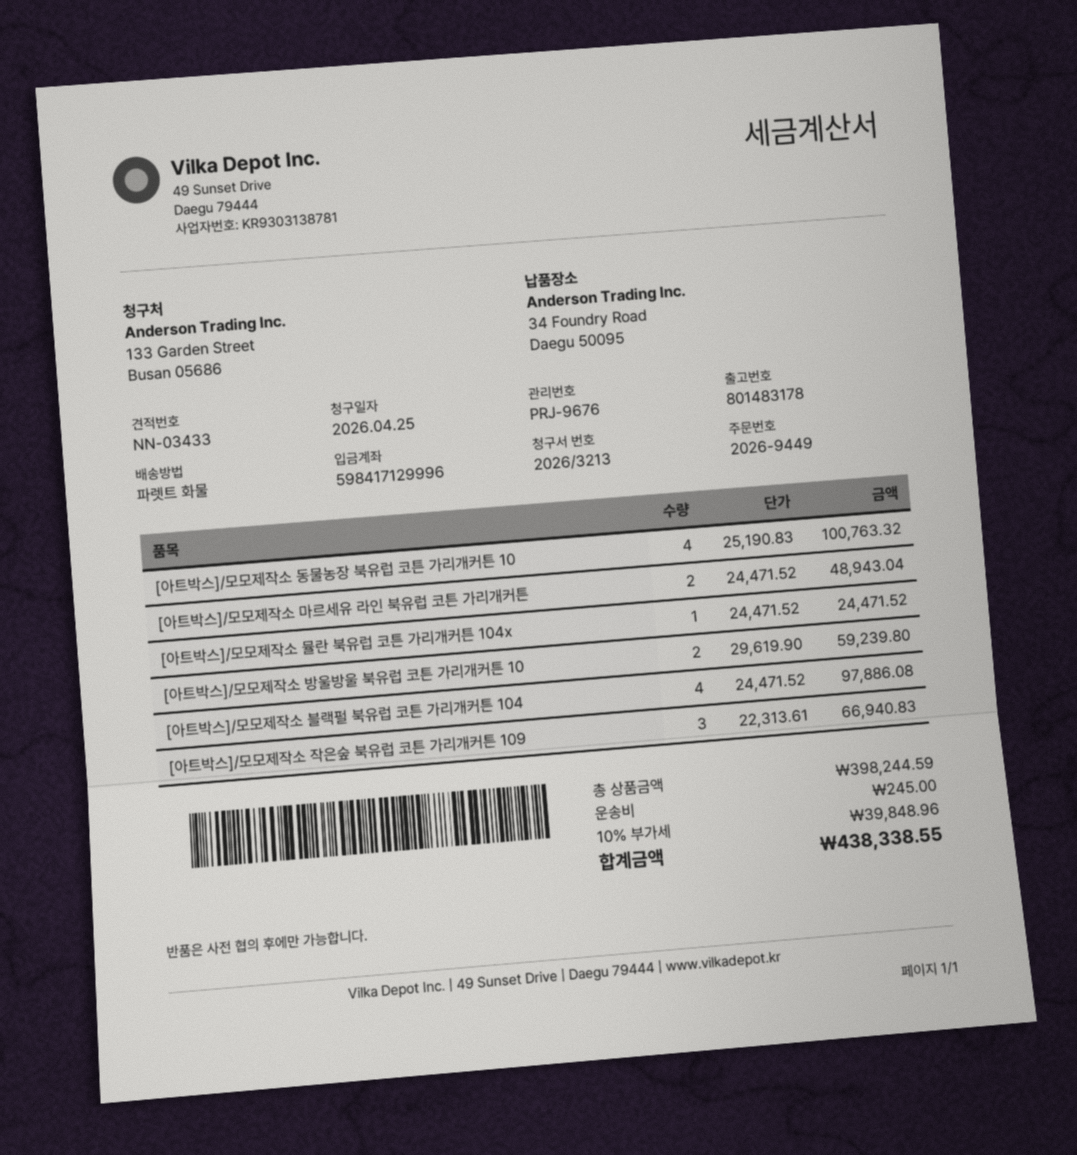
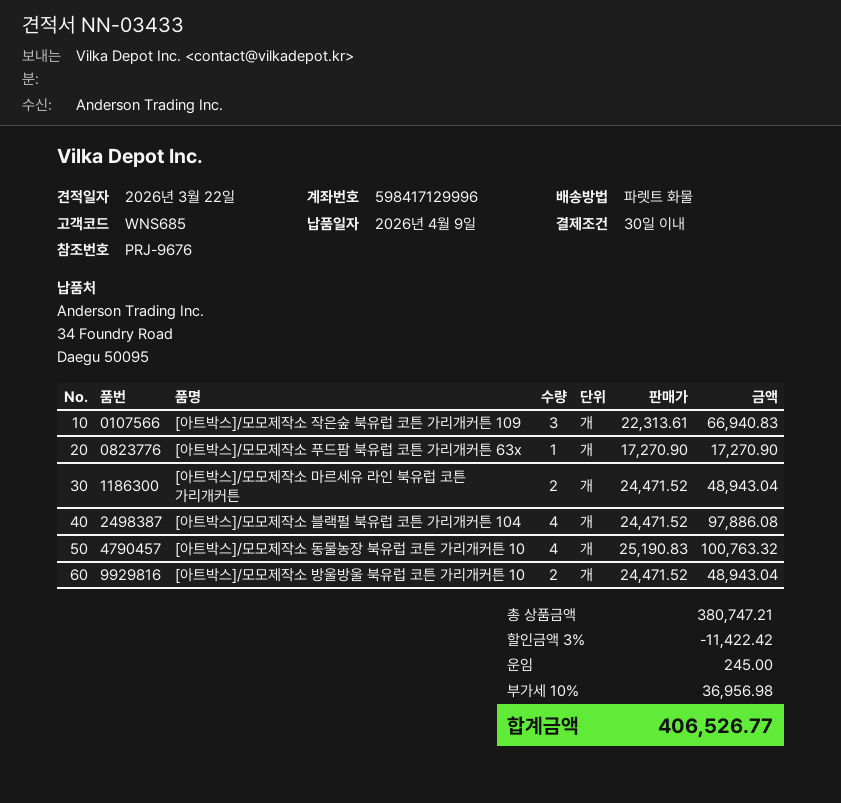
[아트박스]/모모제작소 뮬란 북유럽 코튼 가리개커튼 104x: 1 x 24471.52 = 24471.52 -> none
[아트박스]/모모제작소 방울방울 북유럽 코튼 가리개커튼 10: 2 x 29619.90 = 59239.80 -> 2 x 24471.52 = 48943.04
[아트박스]/모모제작소 푸드팜 북유럽 코튼 가리개커튼 63x: none -> 1 x 17270.90 = 17270.90
subtotal: 398244.59 -> 380747.21
discount: none -> 3% = 11422.42
tax: 10% = 39848.96 -> 10% = 36956.98
total: 438338.55 -> 406526.77

